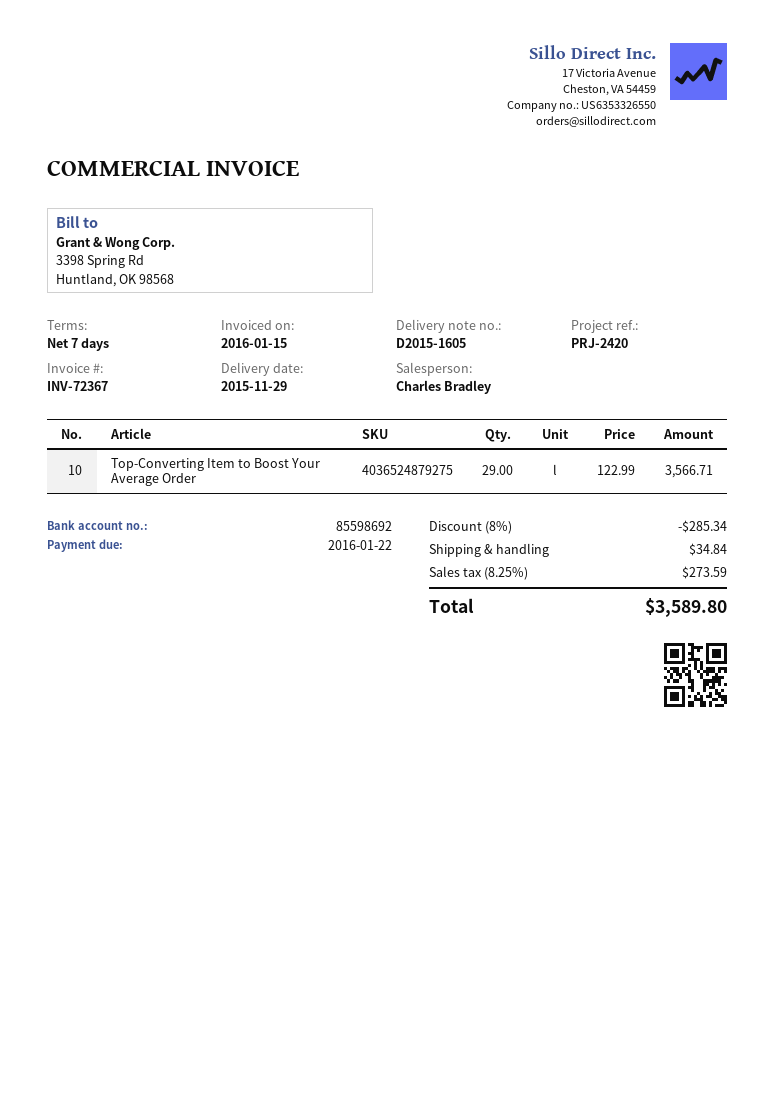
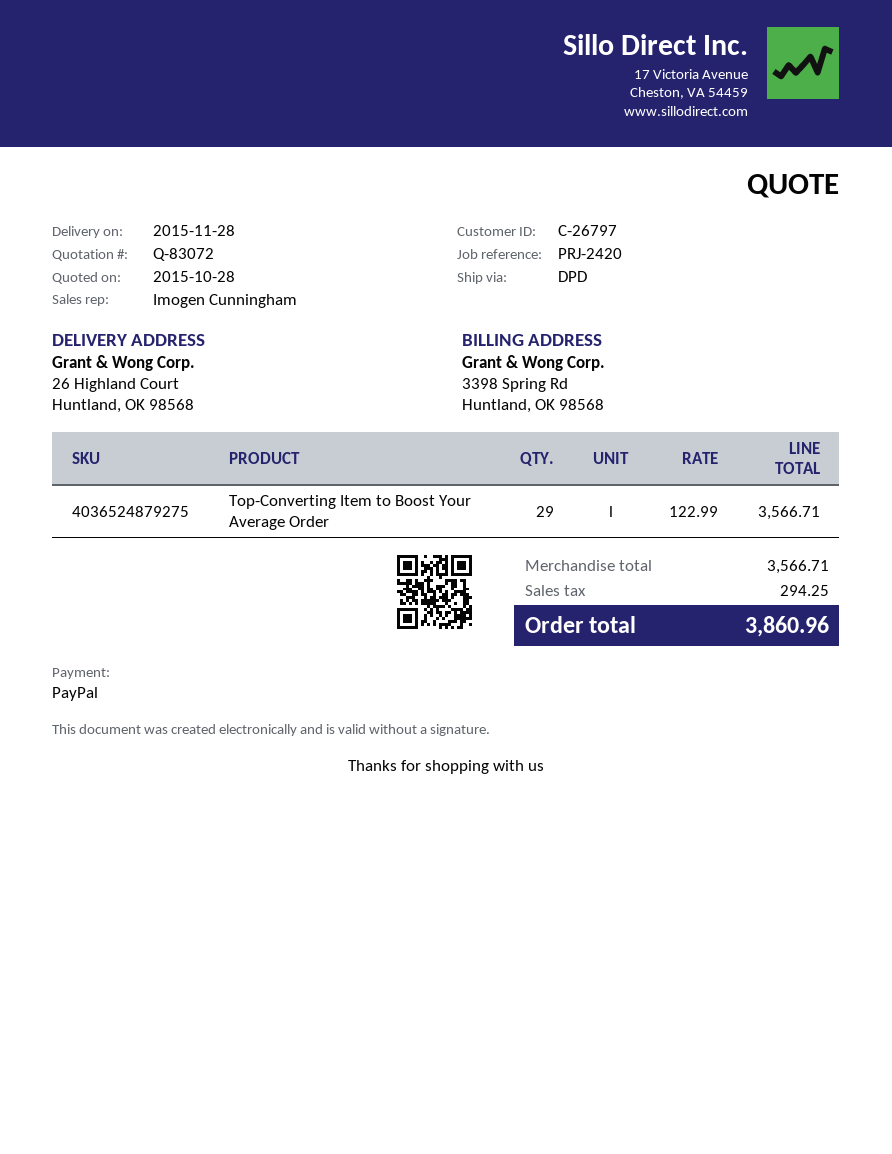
delivery date: 2015-11-29 -> 2015-11-28
sales rep: Charles Bradley -> Imogen Cunningham
discount: 8% = 285.34 -> none
shipping: 34.84 -> none
tax: 273.59 -> 294.25
total: 3589.80 -> 3860.96

